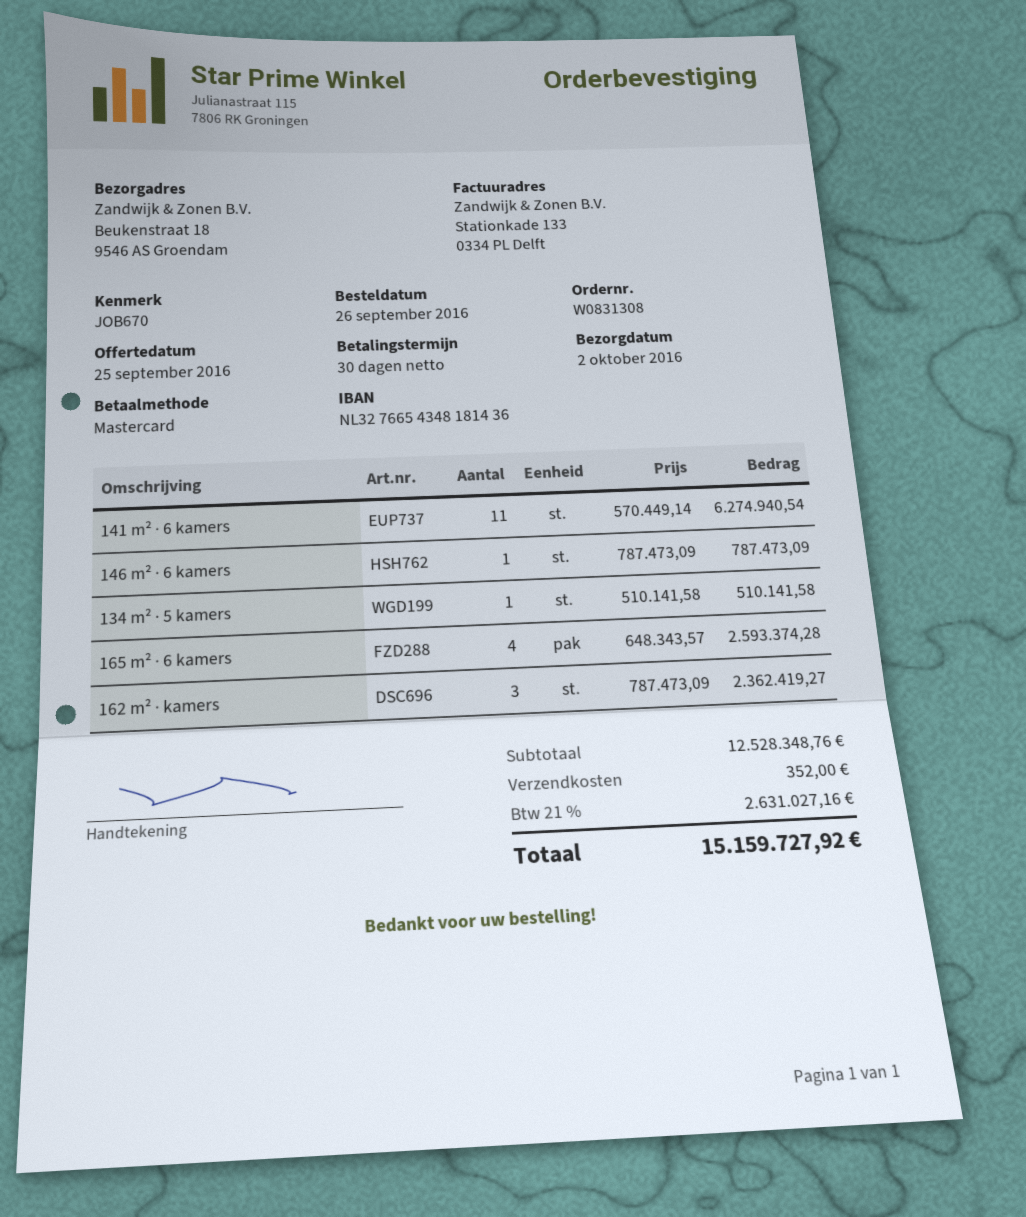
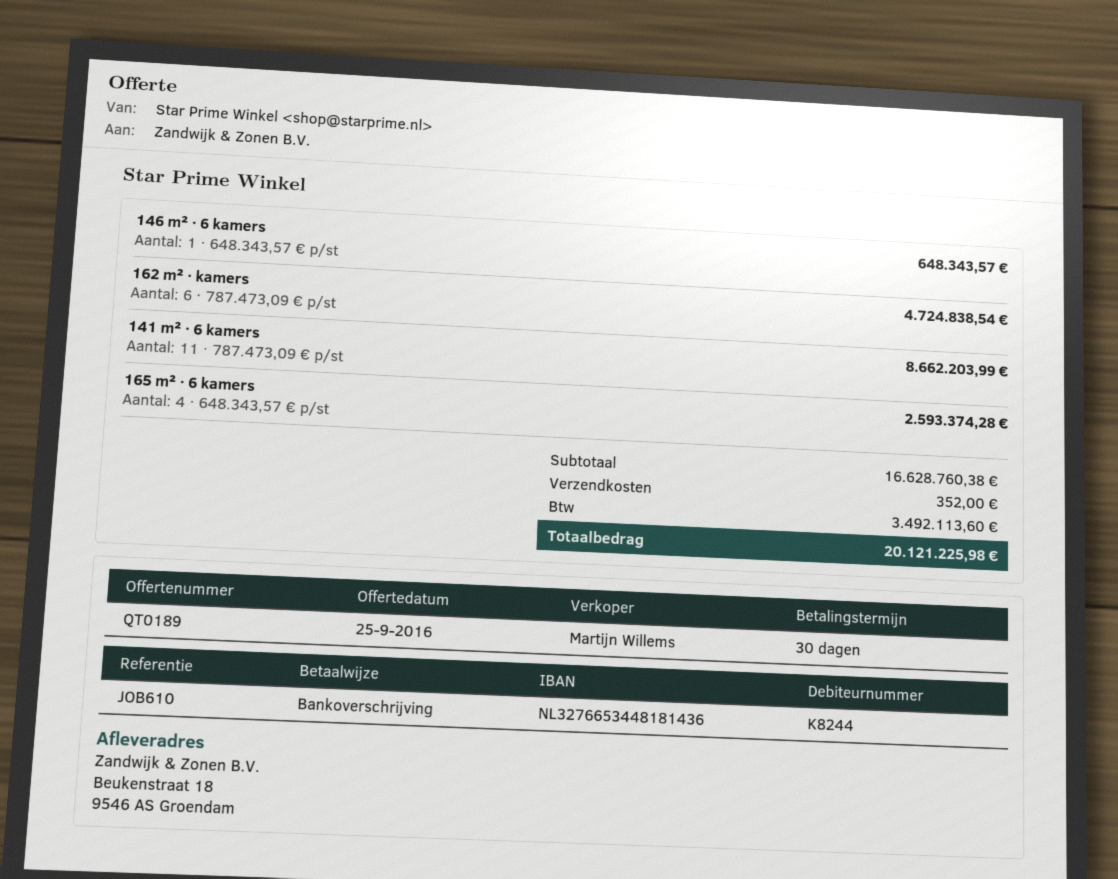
reference: JOB670 -> JOB610
payment method: Mastercard -> bank transfer
bank account: NL3276654348181436 -> NL3276653448181436
141 m² · 6 kamers: 11 x 570449.14 = 6274940.54 -> 11 x 787473.09 = 8662203.99
146 m² · 6 kamers: 1 x 787473.09 = 787473.09 -> 1 x 648343.57 = 648343.57
134 m² · 5 kamers: 1 x 510141.58 = 510141.58 -> none
162 m² · kamers: 3 x 787473.09 = 2362419.27 -> 6 x 787473.09 = 4724838.54
subtotal: 12528348.76 -> 16628760.38
tax: 2631027.16 -> 3492113.60
total: 15159727.92 -> 20121225.98

